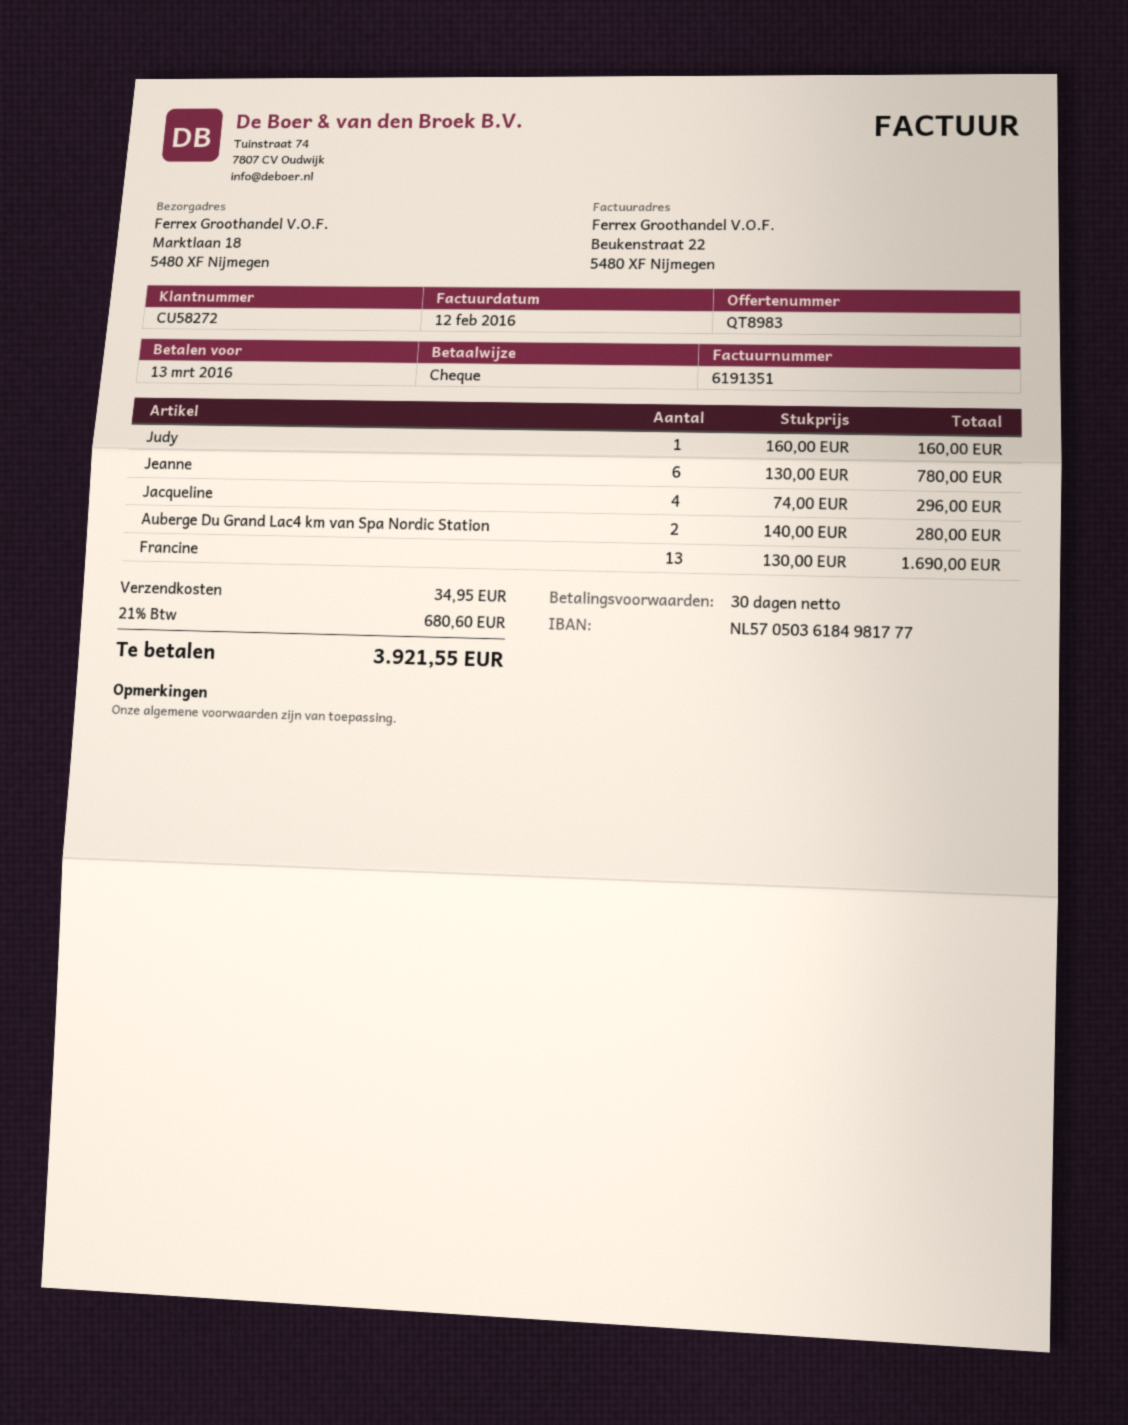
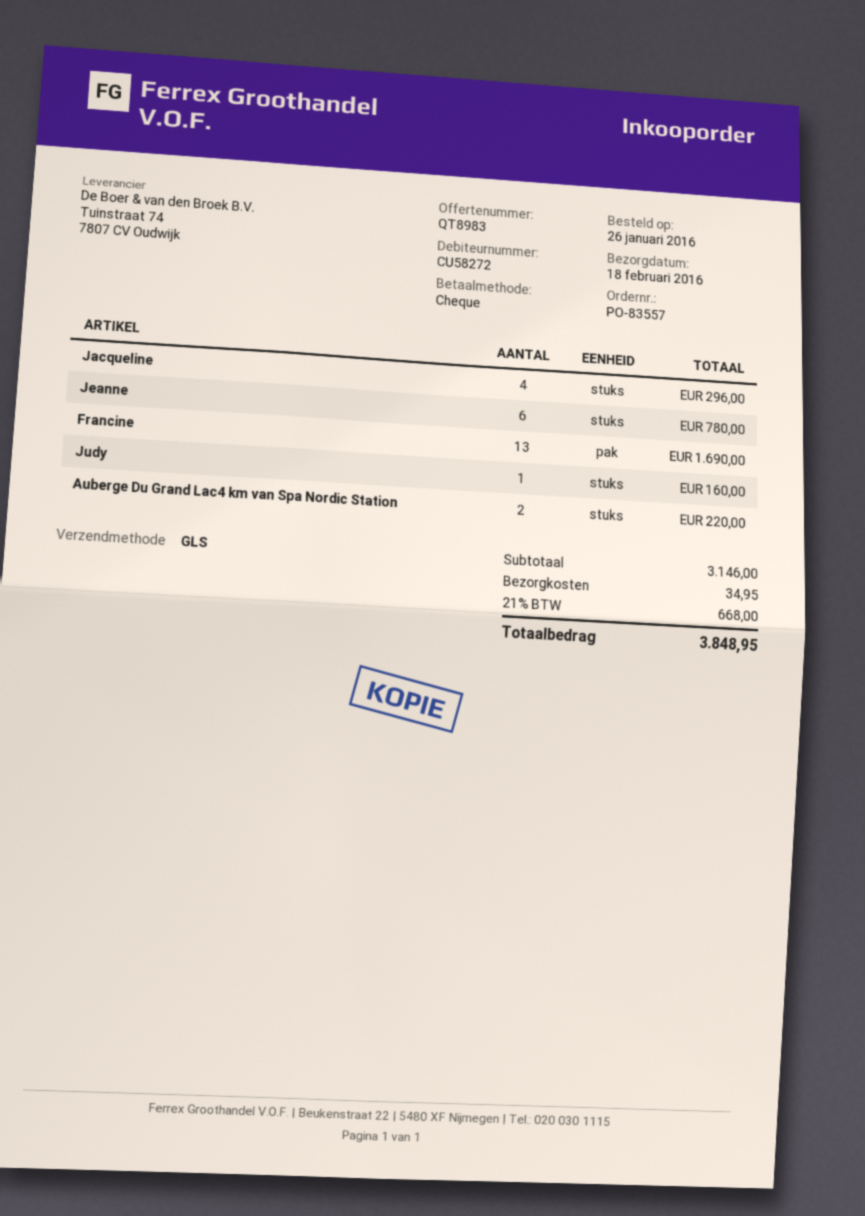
Auberge Du Grand Lac4 km van Spa Nordic Station: 2 for 280.00 -> 2 for 220.00
tax: 21% = 680.60 -> 21% = 668.00
total: 3921.55 -> 3848.95

